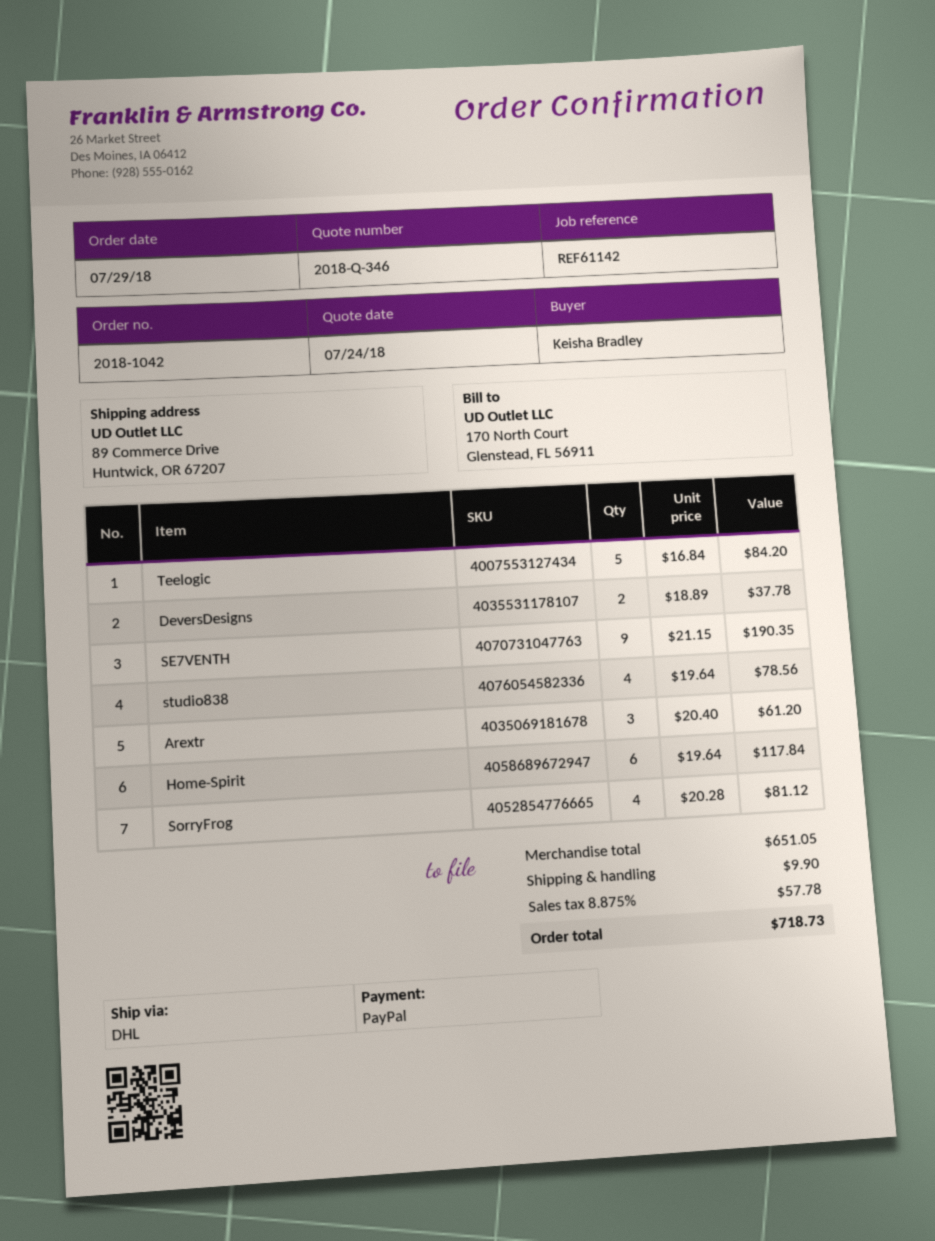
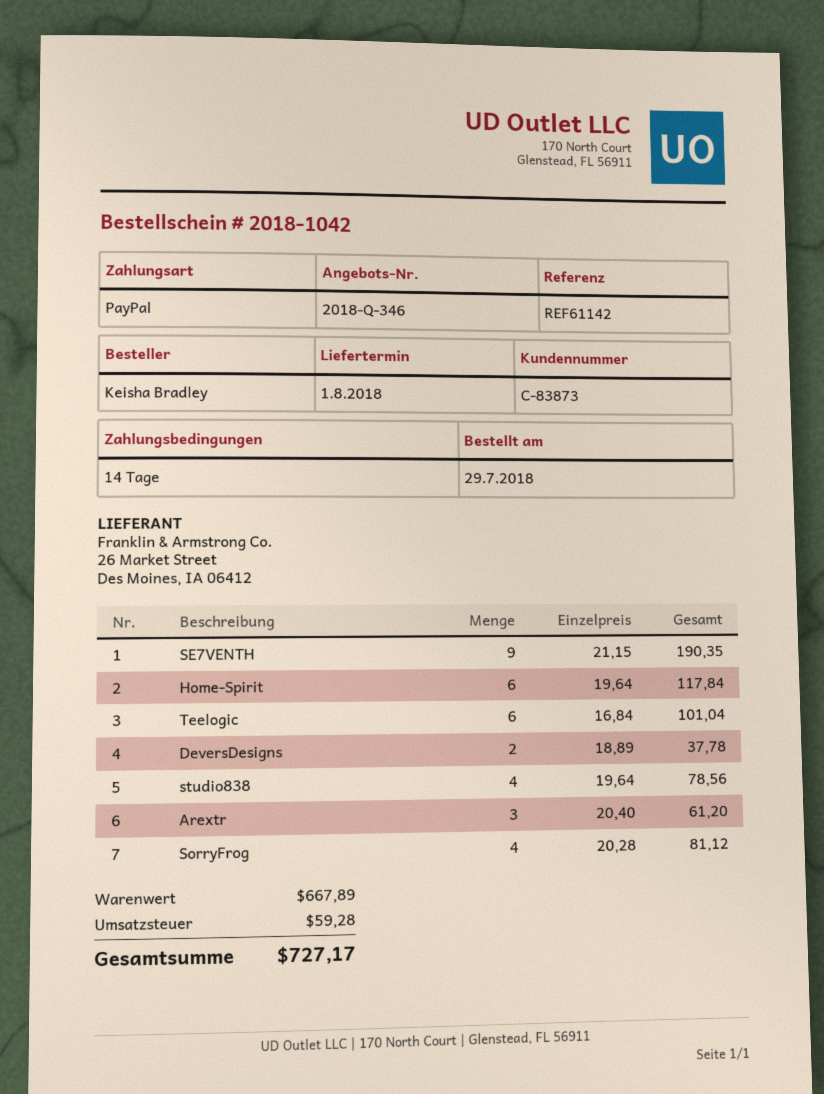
Teelogic: 5 x 16.84 = 84.20 -> 6 x 16.84 = 101.04
subtotal: 651.05 -> 667.89
shipping: 9.90 -> none
tax: 57.78 -> 59.28
total: 718.73 -> 727.17

